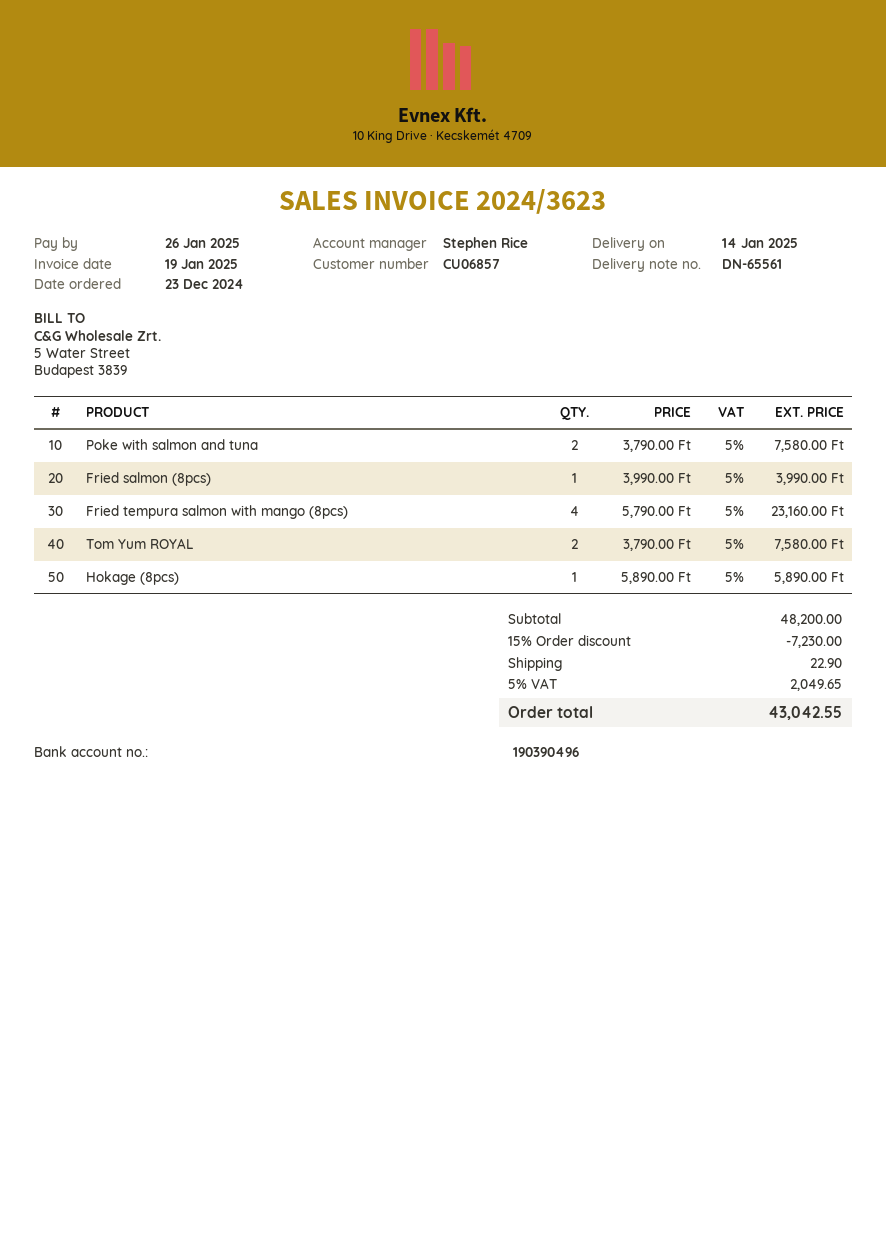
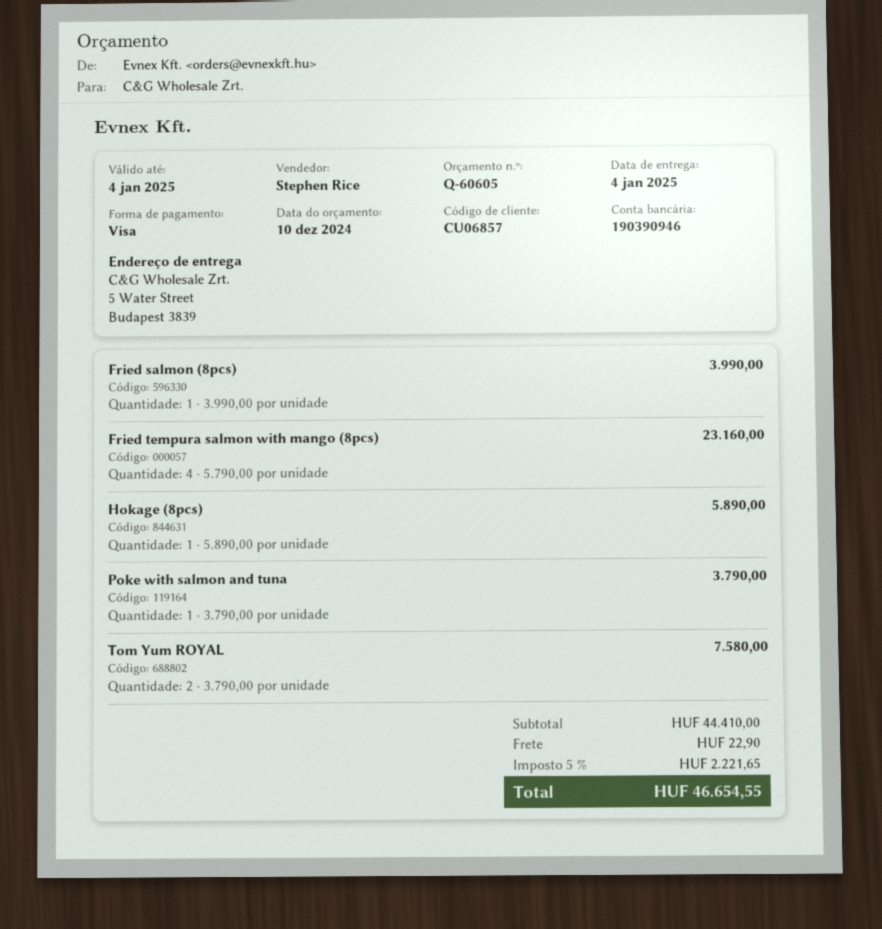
delivery date: 2025-01-14 -> 2025-01-04
bank account: 190390496 -> 190390946
Poke with salmon and tuna: 2 x 3790.00 = 7580.00 -> 1 x 3790.00 = 3790.00
subtotal: 48200.00 -> 44410.00
discount: 15% = 7230.00 -> none
tax: 5% = 2049.65 -> 5% = 2221.65
total: 43042.55 -> 46654.55

